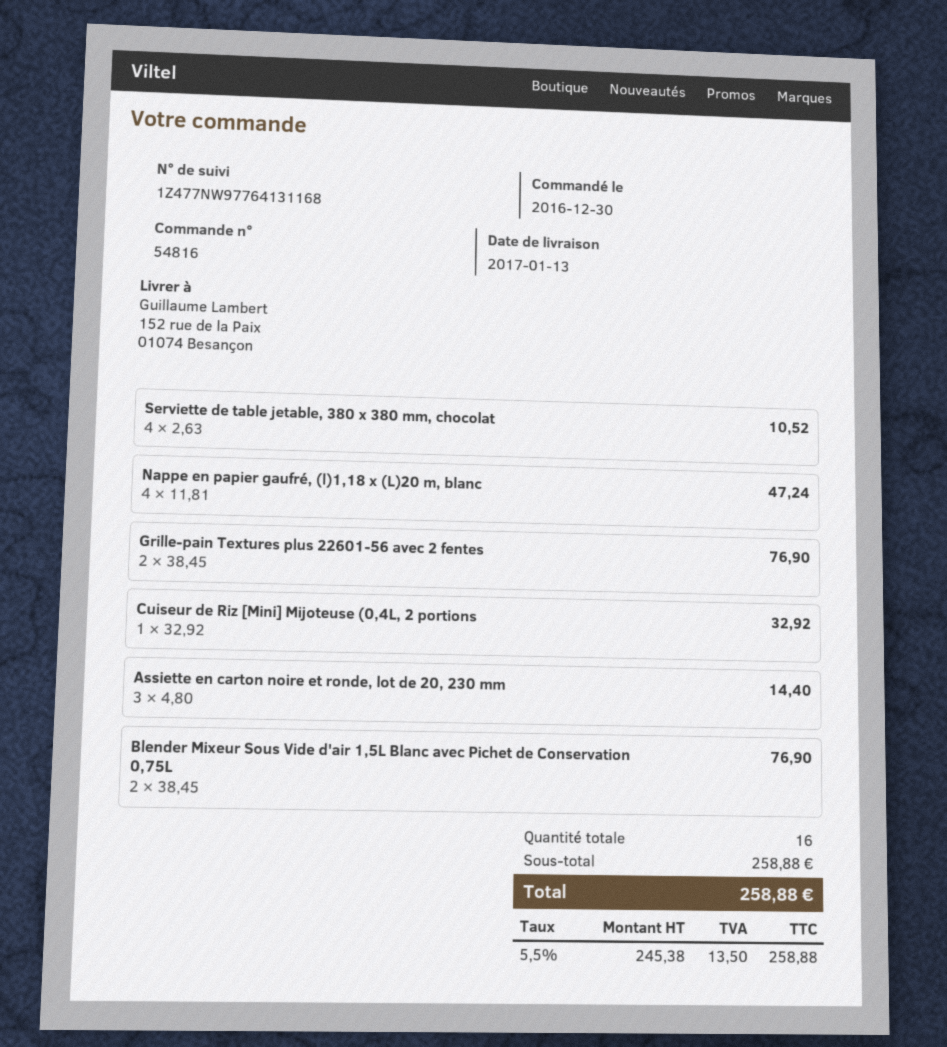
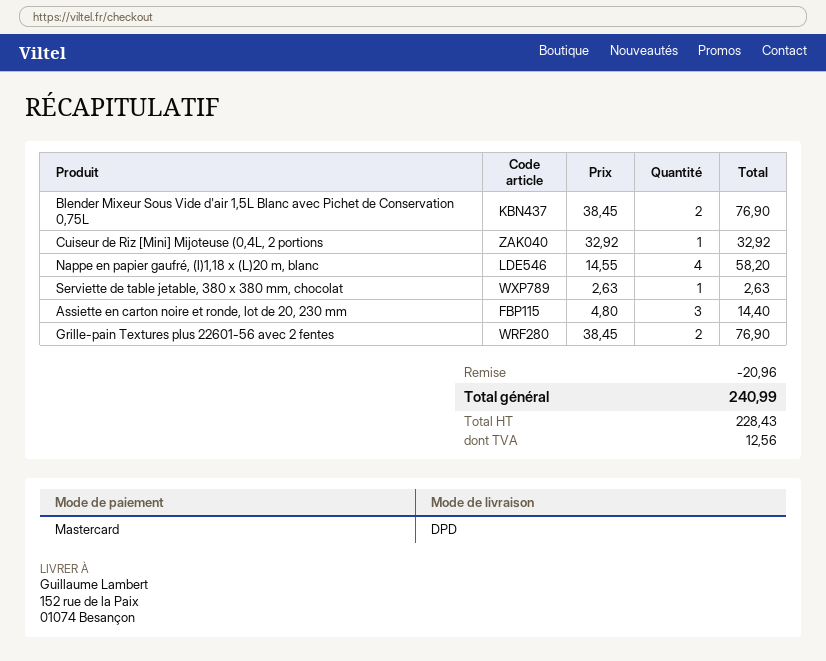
Serviette de table jetable, 380 x 380 mm, chocolat: 4 x 2.63 = 10.52 -> 1 x 2.63 = 2.63
Nappe en papier gaufré, (l)1,18 x (L)20 m, blanc: 4 x 11.81 = 47.24 -> 4 x 14.55 = 58.20
discount: none -> 20.96
net: 245.38 -> 228.43
tax: 13.50 -> 12.56
total: 258.88 -> 240.99

